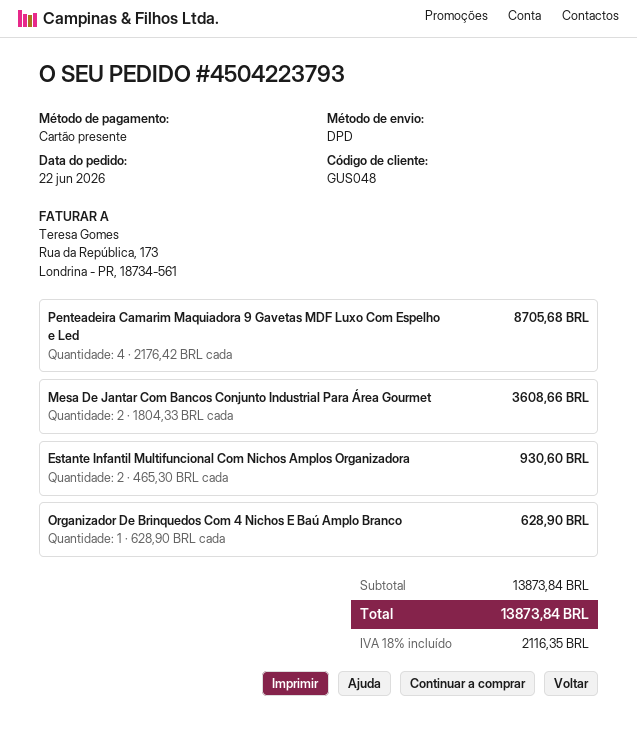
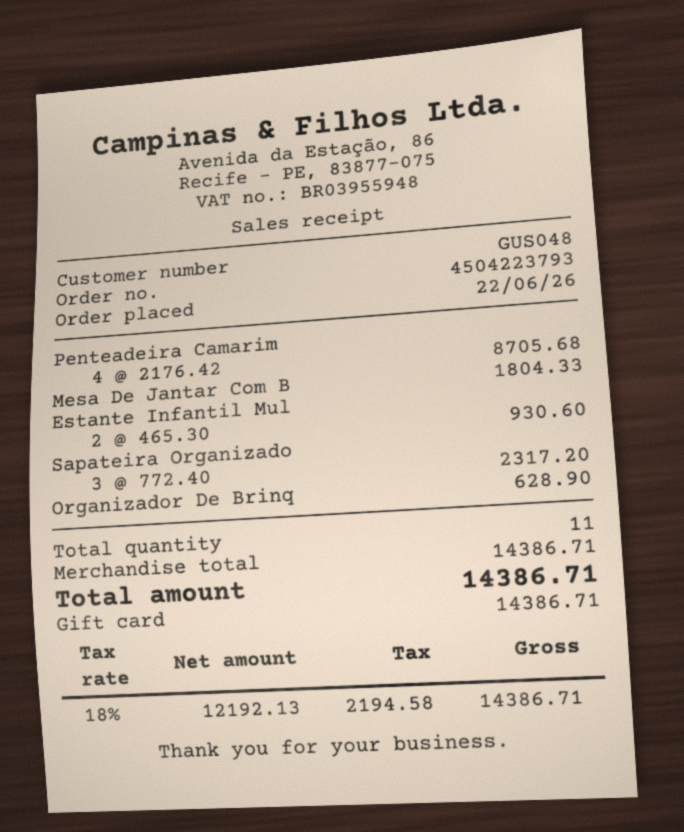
Mesa De Jantar Com Bancos Conjunto Industrial Para Área Gourmet: 2 x 1804.33 = 3608.66 -> 1 x 1804.33 = 1804.33
Sapateira Organizado: none -> 3 x 772.40 = 2317.20
subtotal: 13873.84 -> 14386.71
tax: 18% = 2116.35 -> 18% = 2194.58
total: 13873.84 -> 14386.71

